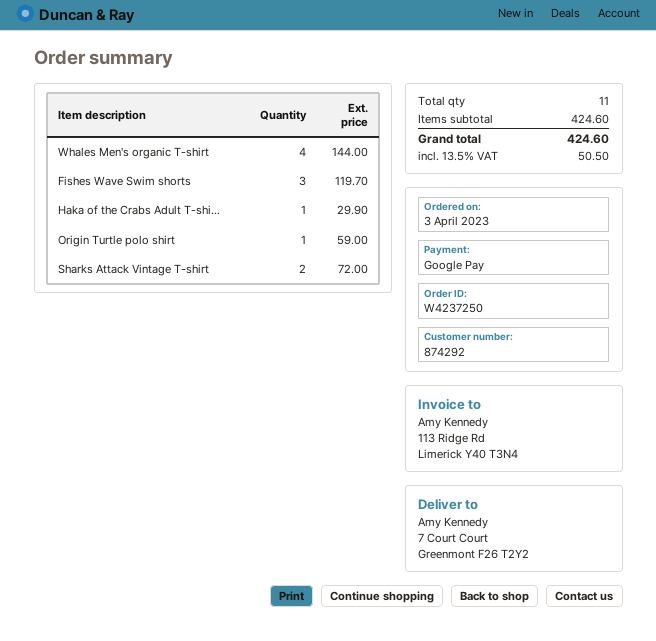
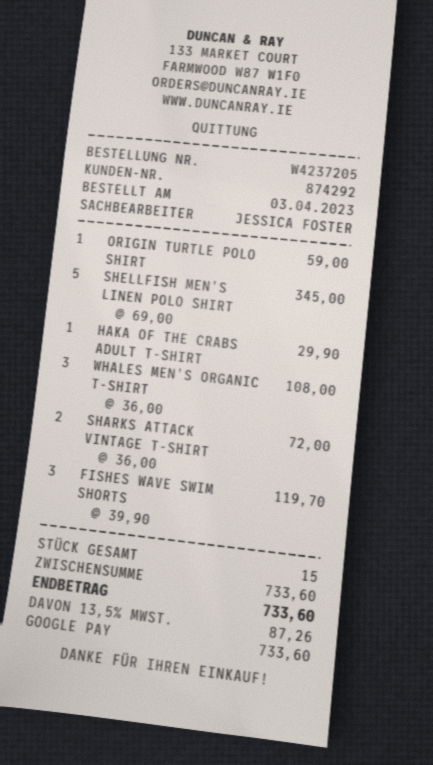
order number: W4237250 -> W4237205
Whales Men's organic T-shirt: 4 for 144.00 -> 3 for 108.00
SHELLFISH MEN'S LINEN POLO SHIRT: none -> 5 for 345.00
total quantity: 11 -> 15
subtotal: 424.60 -> 733.60
tax: 13.5% = 50.50 -> 13.5% = 87.26
total: 424.60 -> 733.60

